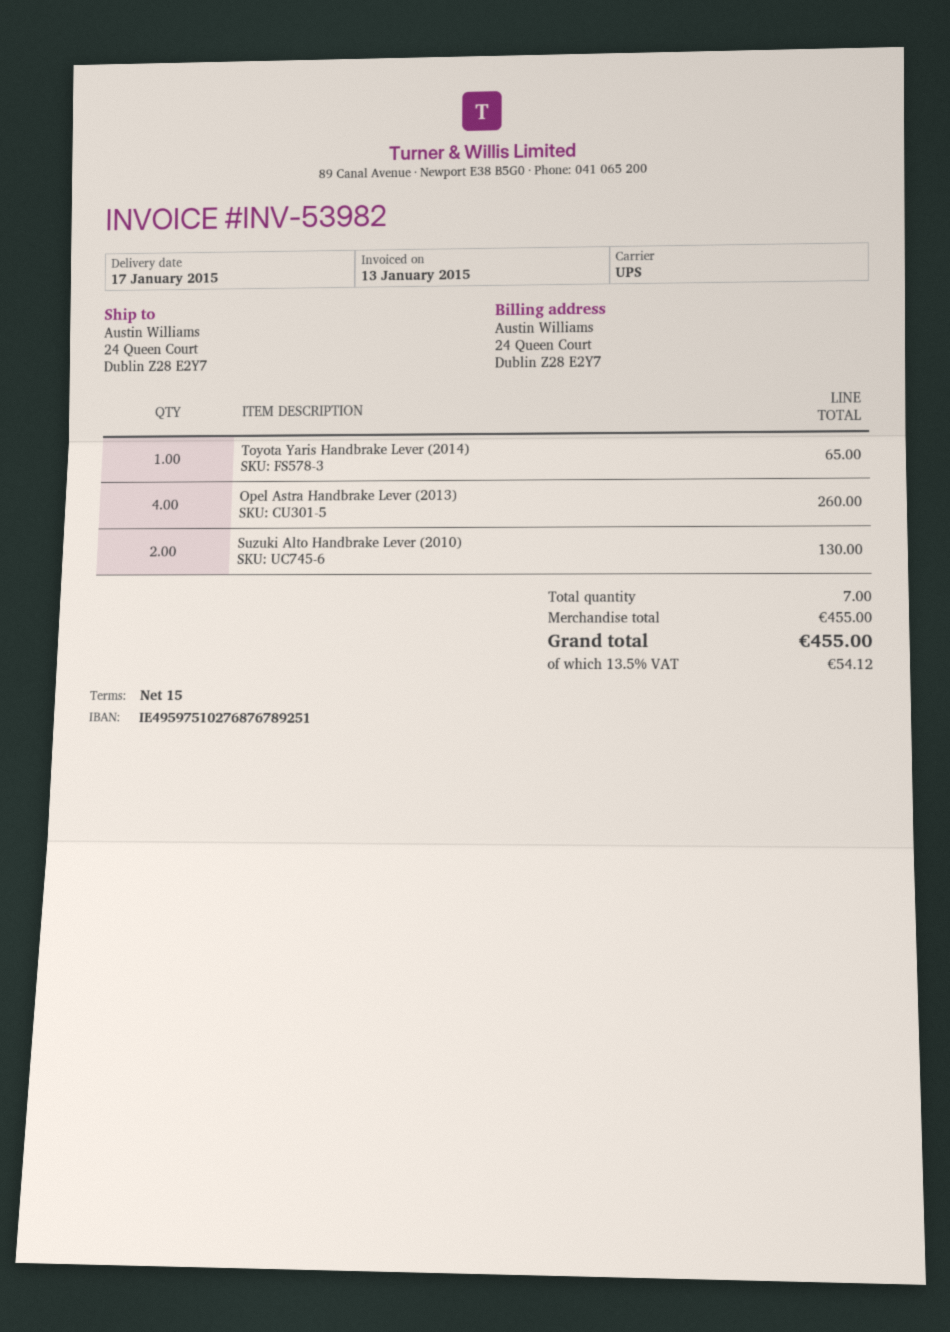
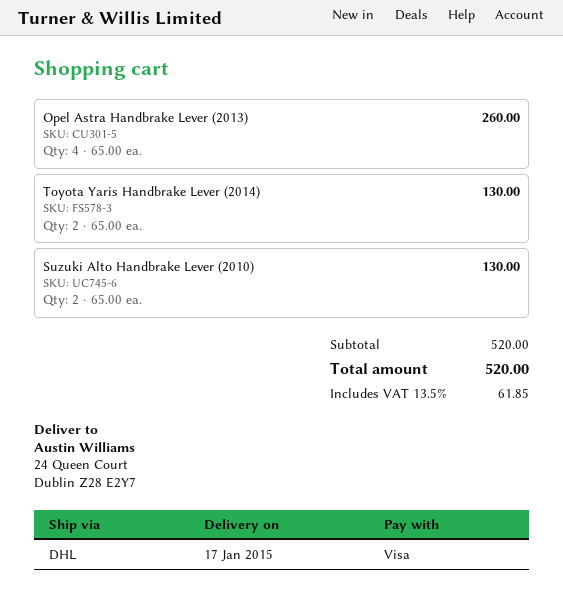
shipping method: UPS -> DHL
Toyota Yaris Handbrake Lever (2014): 1 for 65.00 -> 2 for 130.00
subtotal: 455.00 -> 520.00
tax: 13.5% = 54.12 -> 13.5% = 61.85
total: 455.00 -> 520.00

